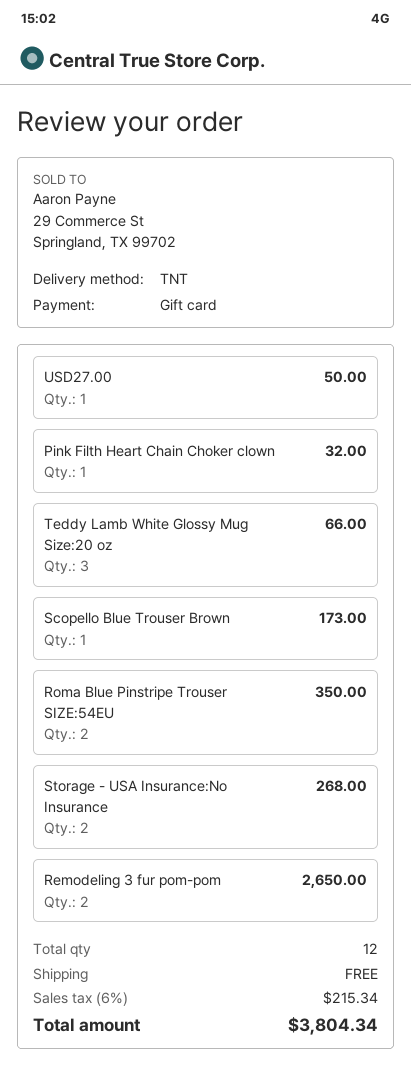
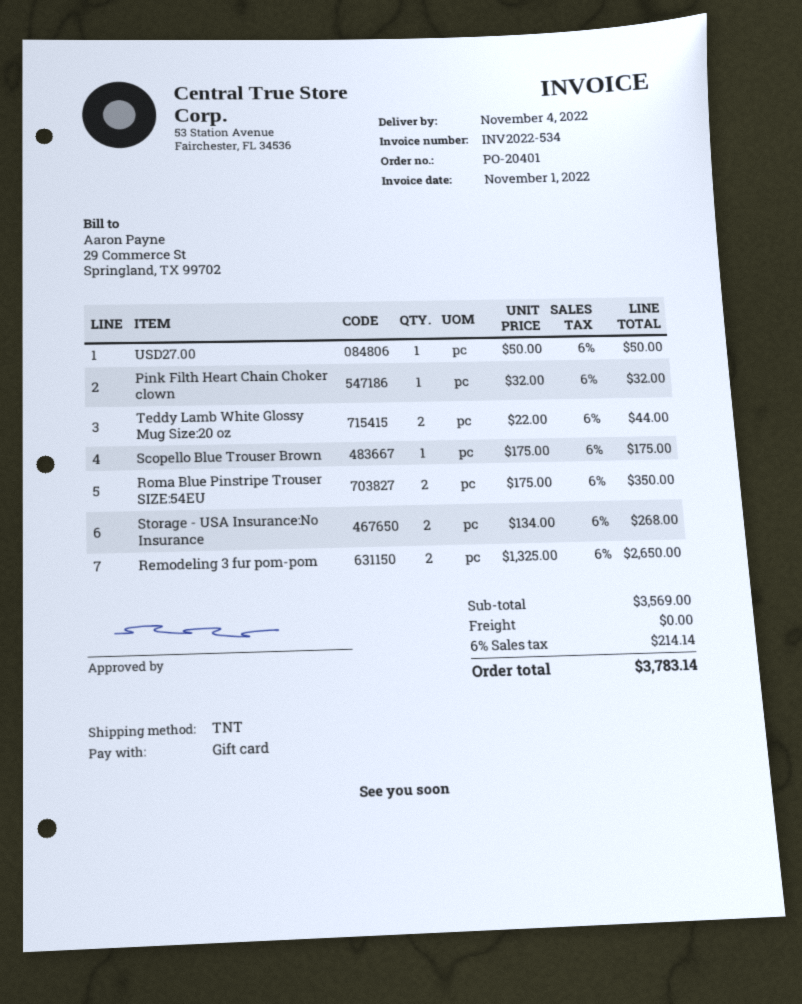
Teddy Lamb White Glossy Mug Size:20 oz: 3 for 66.00 -> 2 for 44.00
Scopello Blue Trouser Brown: 1 for 173.00 -> 1 for 175.00
tax: 6% = 215.34 -> 6% = 214.14
total: 3804.34 -> 3783.14

